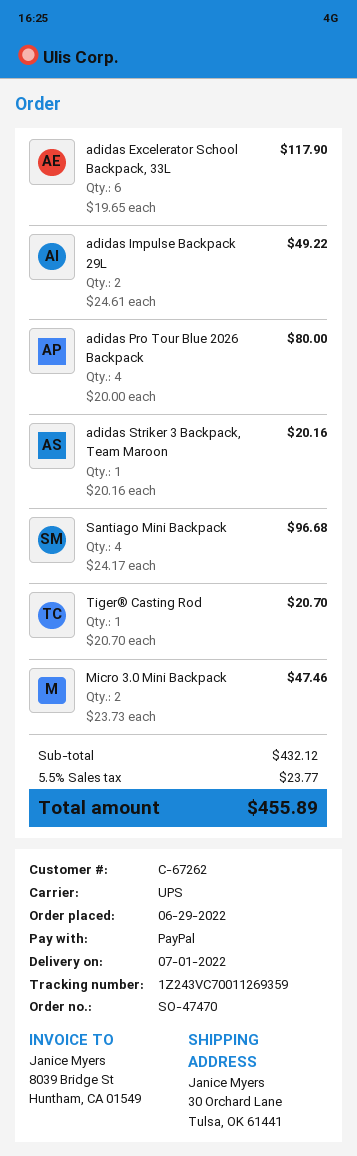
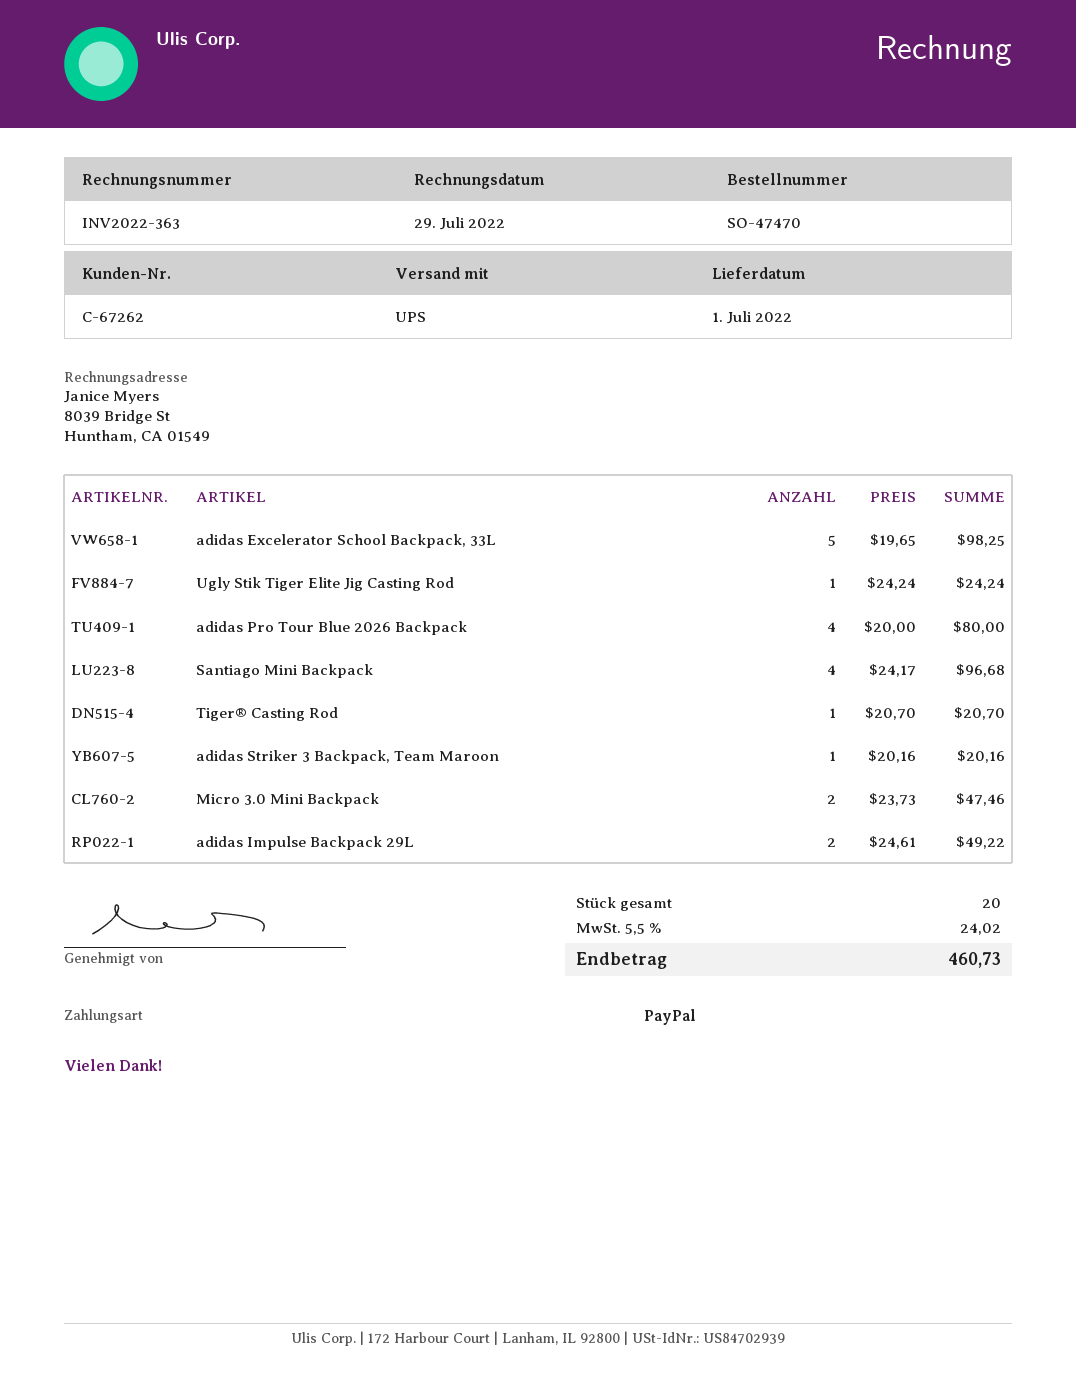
adidas Excelerator School Backpack, 33L: 6 x 19.65 = 117.90 -> 5 x 19.65 = 98.25
Ugly Stik Tiger Elite Jig Casting Rod: none -> 1 x 24.24 = 24.24
tax: 5.5% = 23.77 -> 5.5% = 24.02
total: 455.89 -> 460.73

